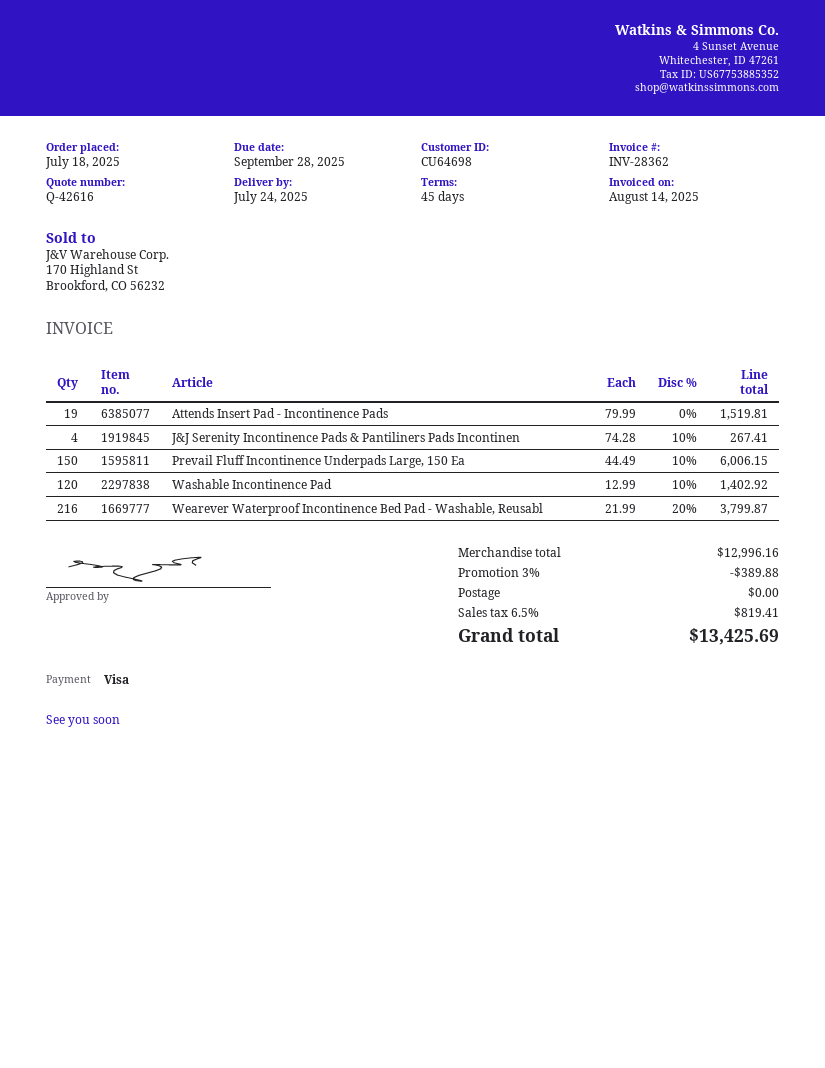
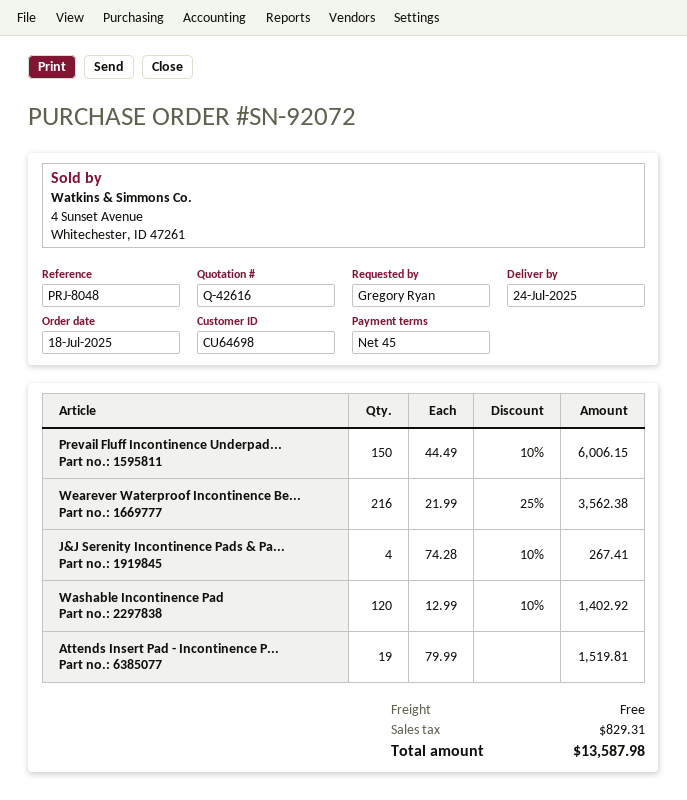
Wearever Waterproof Incontinence Bed Pad - Washable, Reusabl: 216 x 21.99 - 20% = 3799.87 -> 216 x 21.99 - 25% = 3562.38
discount: 3% = 389.88 -> none
tax: 819.41 -> 829.31
total: 13425.69 -> 13587.98

